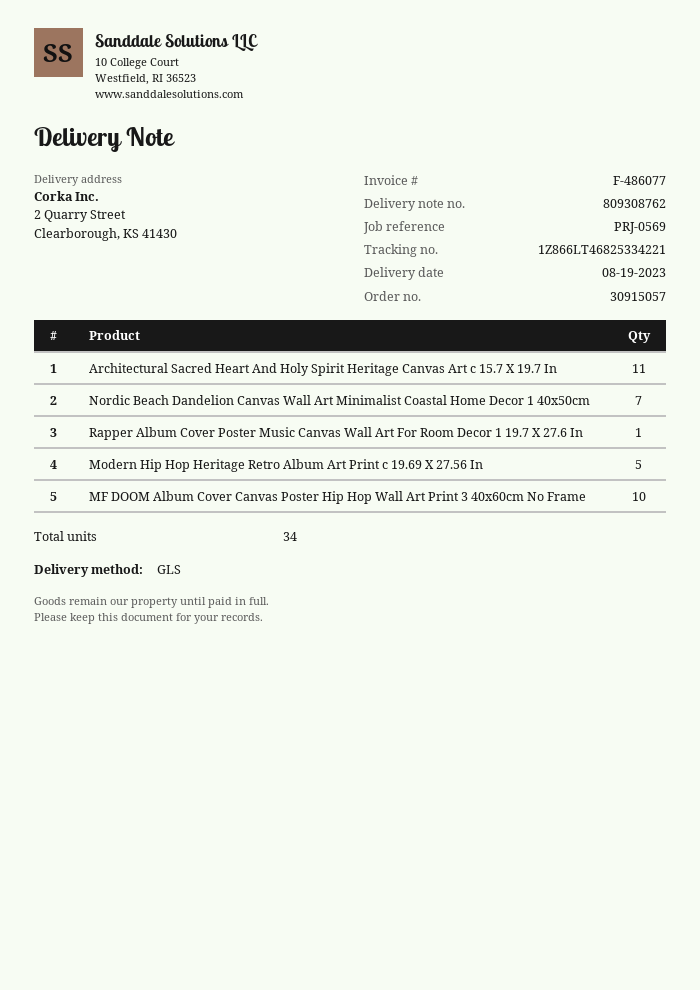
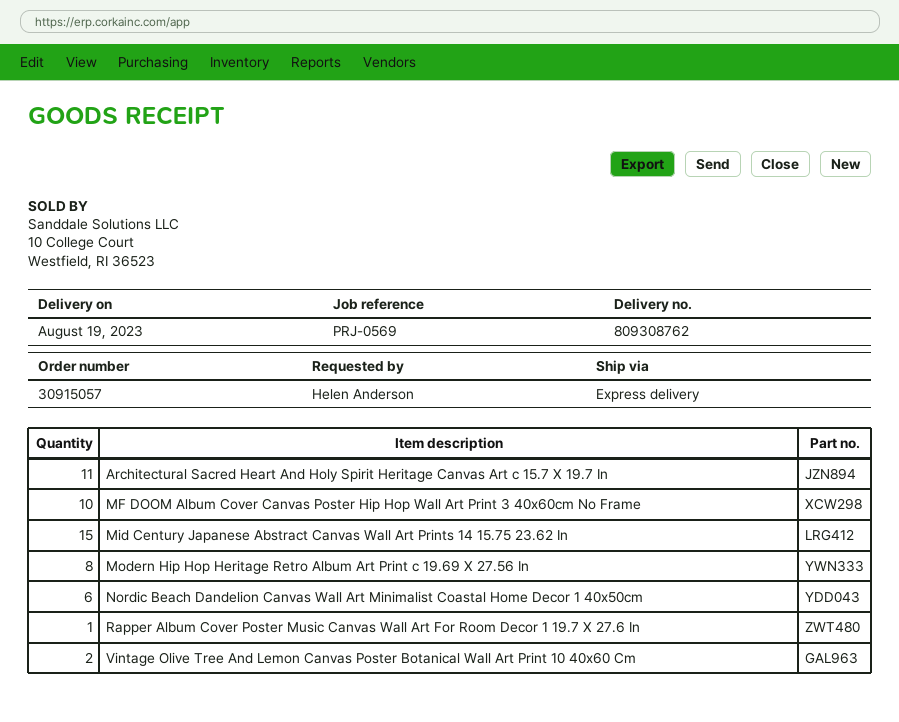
shipping method: GLS -> express
Nordic Beach Dandelion Canvas Wall Art Minimalist Coastal Home Decor 1 40x50cm: 7 -> 6
Modern Hip Hop Heritage Retro Album Art Print c 19.69 X 27.56 In: 5 -> 8
Mid Century Japanese Abstract Canvas Wall Art Prints 14 15.75 23.62 In: none -> 15
Vintage Olive Tree And Lemon Canvas Poster Botanical Wall Art Print 10 40x60 Cm: none -> 2

